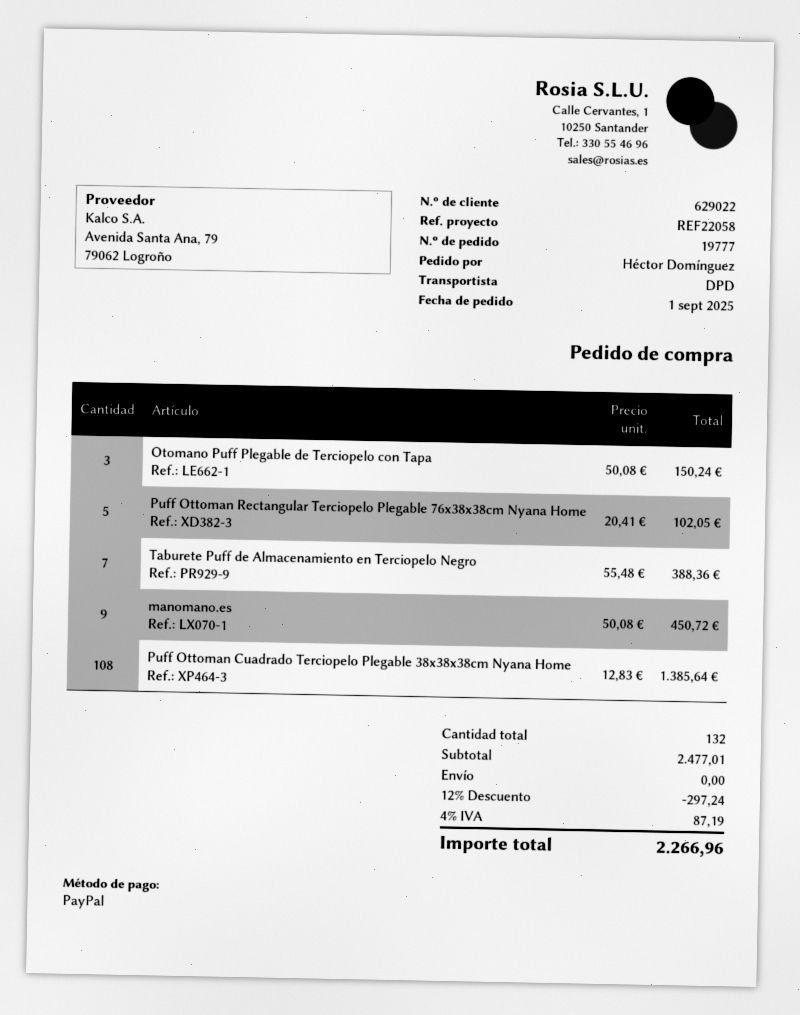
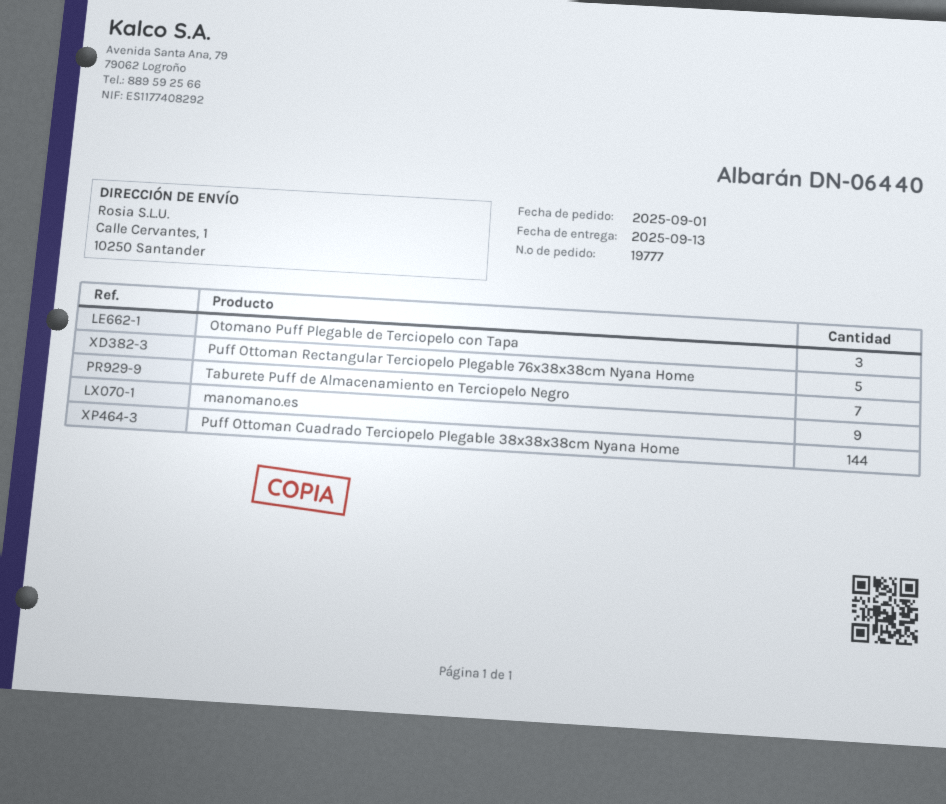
Puff Ottoman Cuadrado Terciopelo Plegable 38x38x38cm Nyana Home: 108 -> 144

